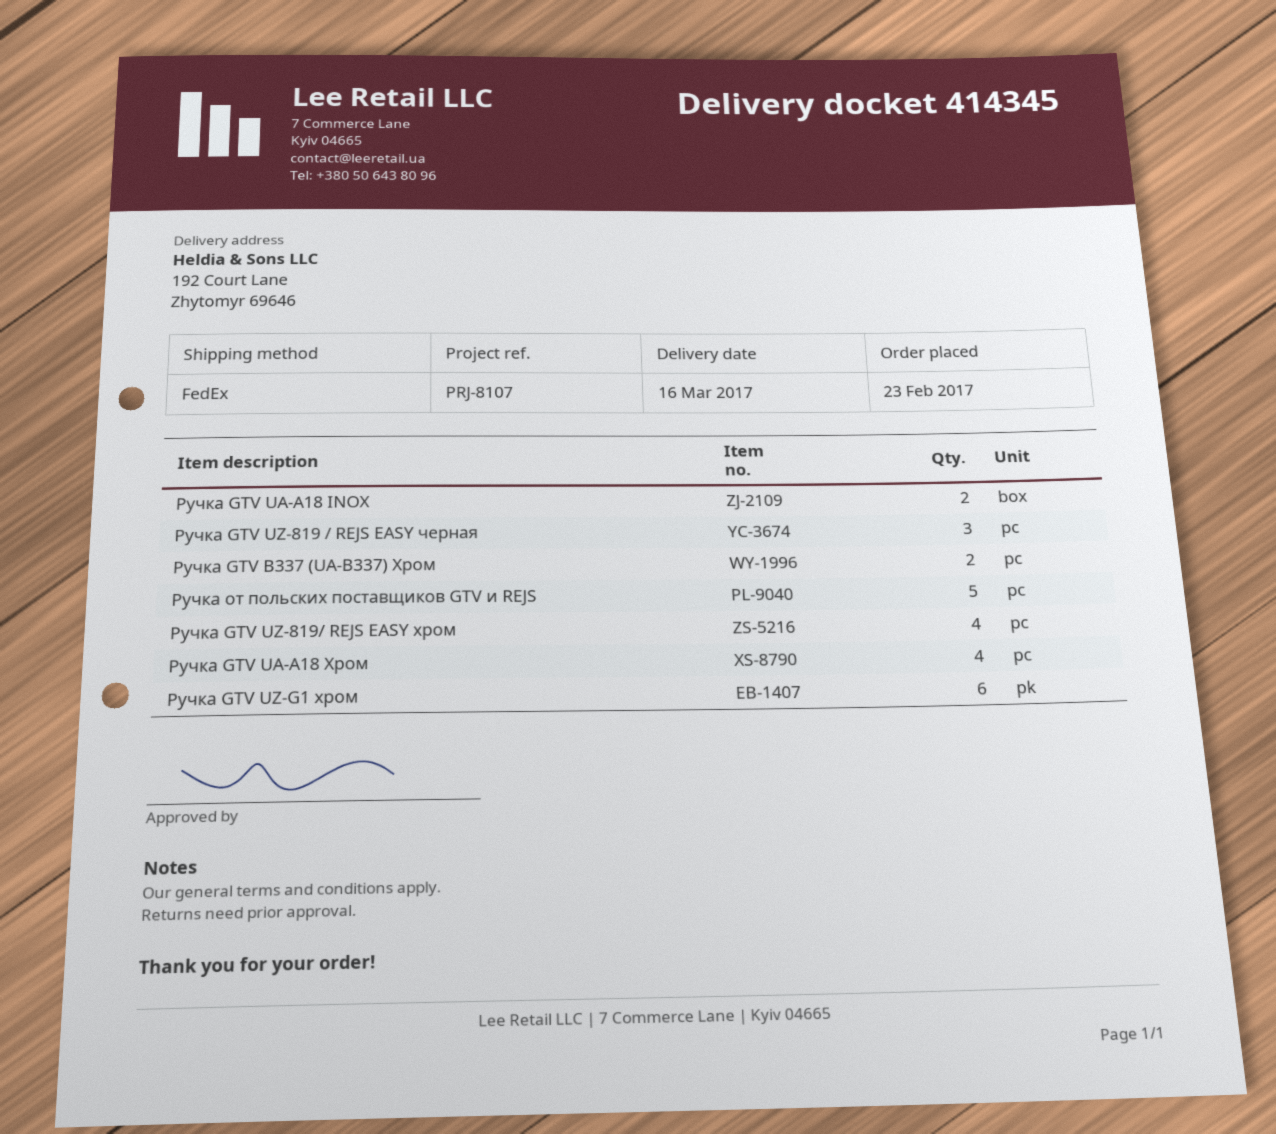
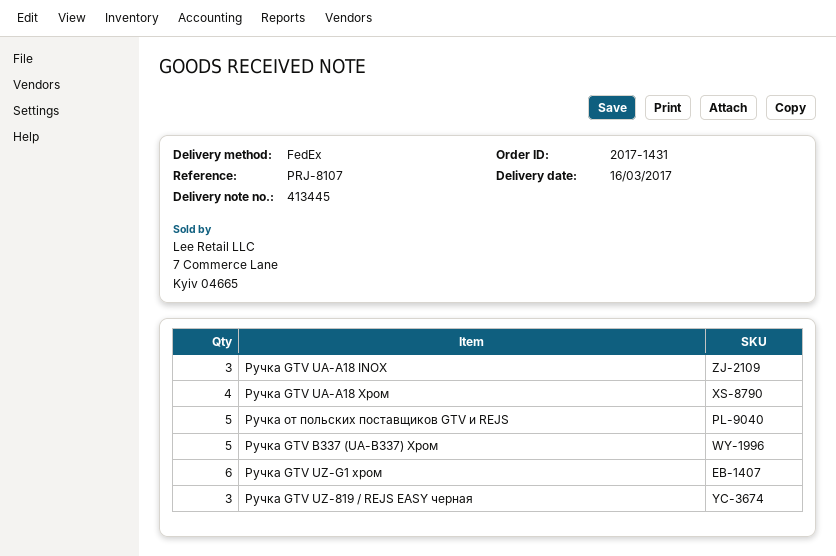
delivery note number: 414345 -> 413445
Ручка GTV UA-A18 INOX: 2 -> 3
Ручка GTV B337 (UA-B337) Хром: 2 -> 5
Ручка GTV UZ-819/ REJS EASY хром: 4 -> none

